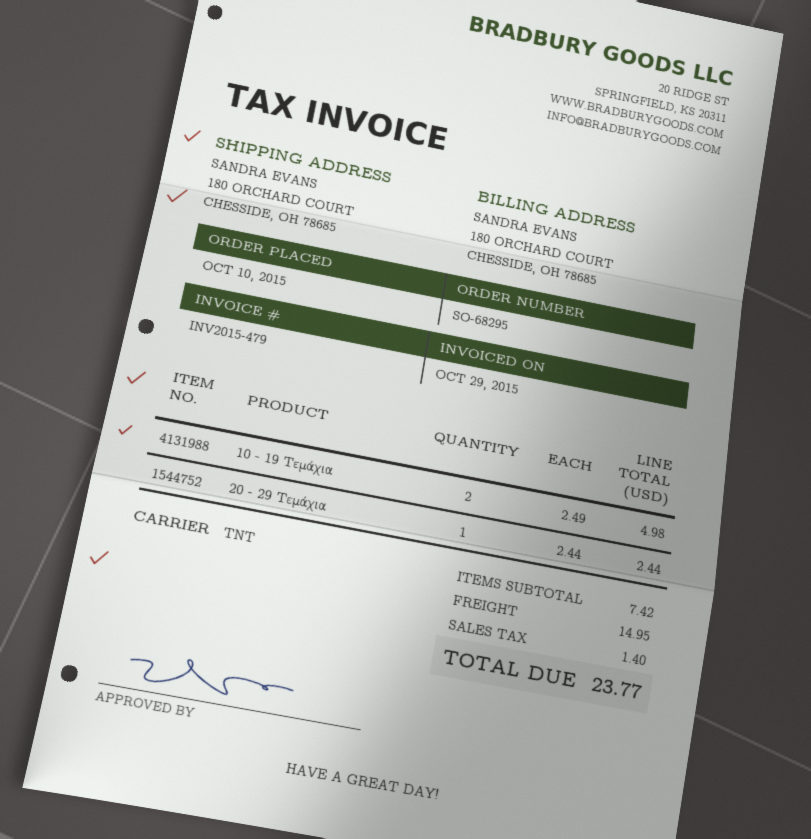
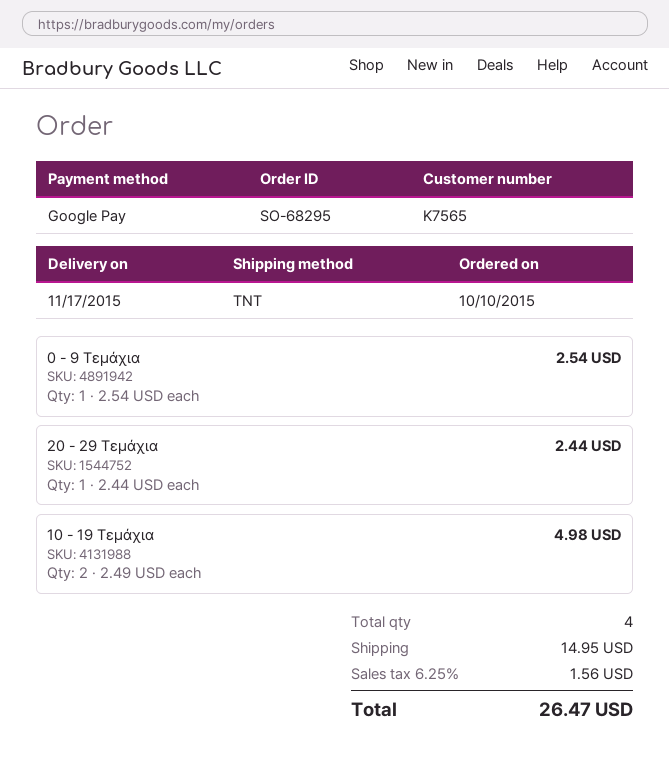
0 - 9 Τεμάχια: none -> 1 x 2.54 = 2.54
tax: 1.40 -> 1.56
total: 23.77 -> 26.47

